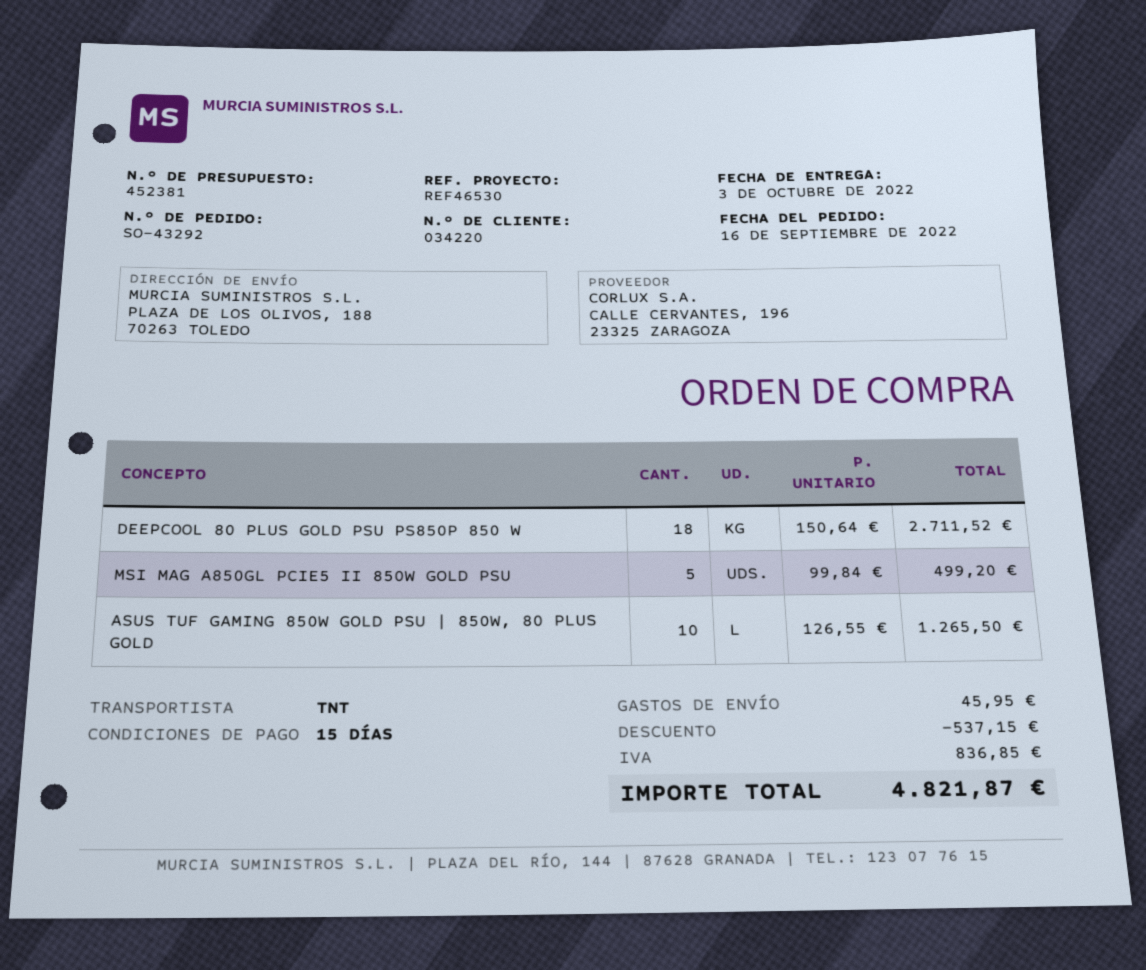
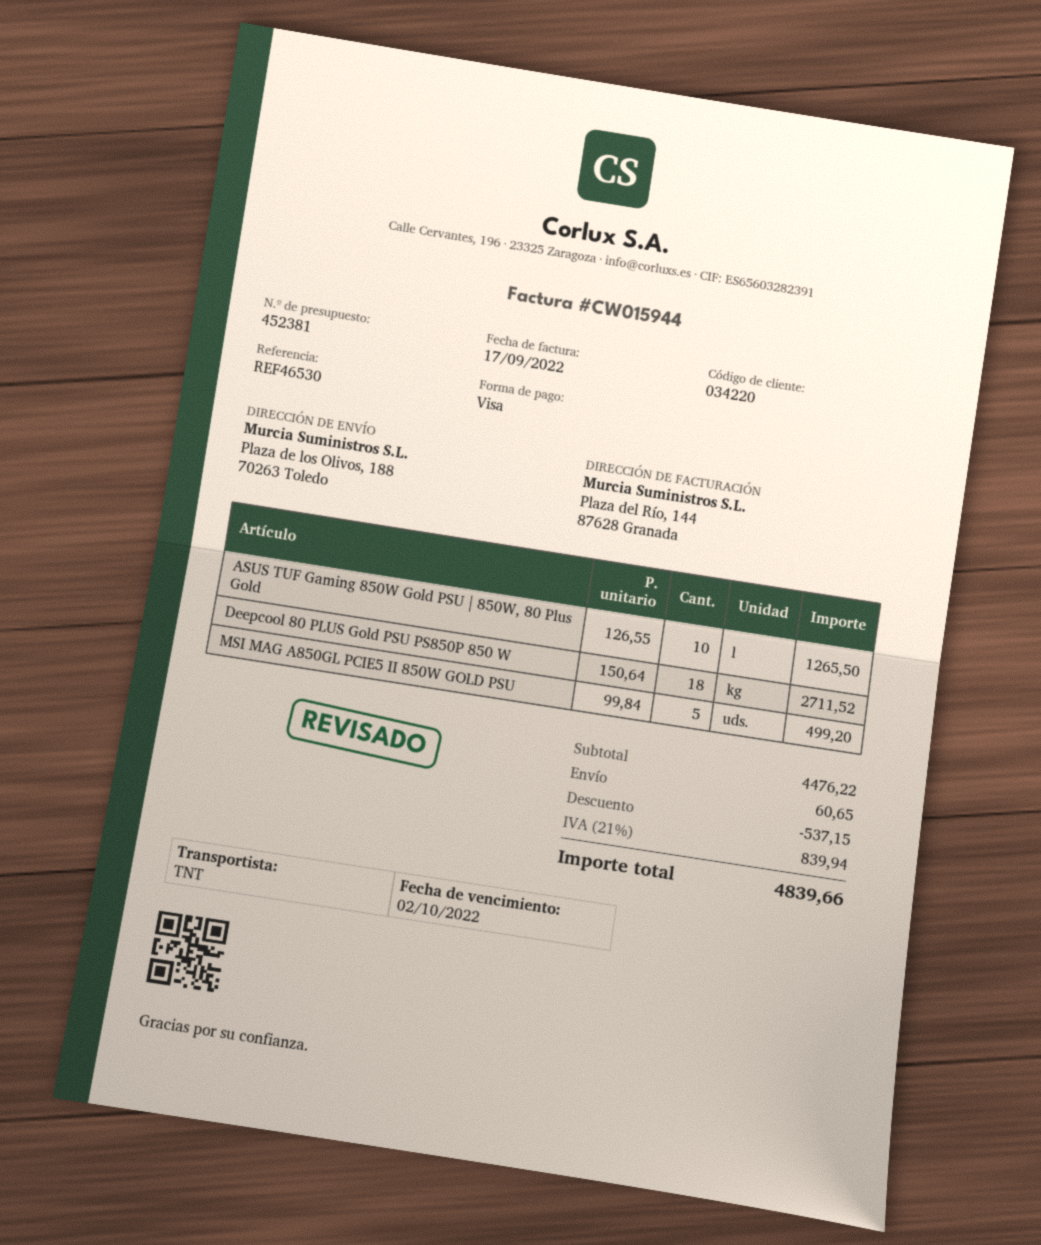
shipping: 45.95 -> 60.65
tax: 836.85 -> 839.94
total: 4821.87 -> 4839.66

